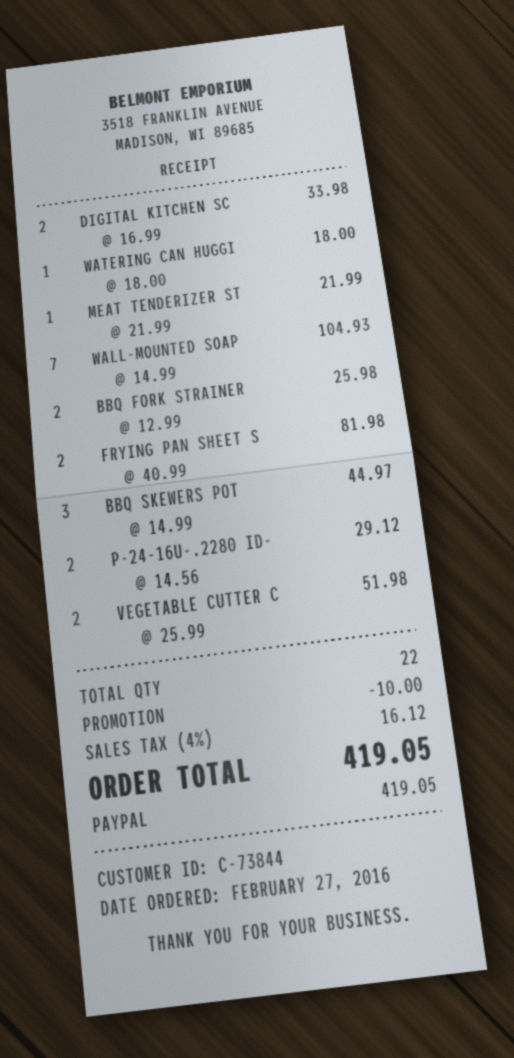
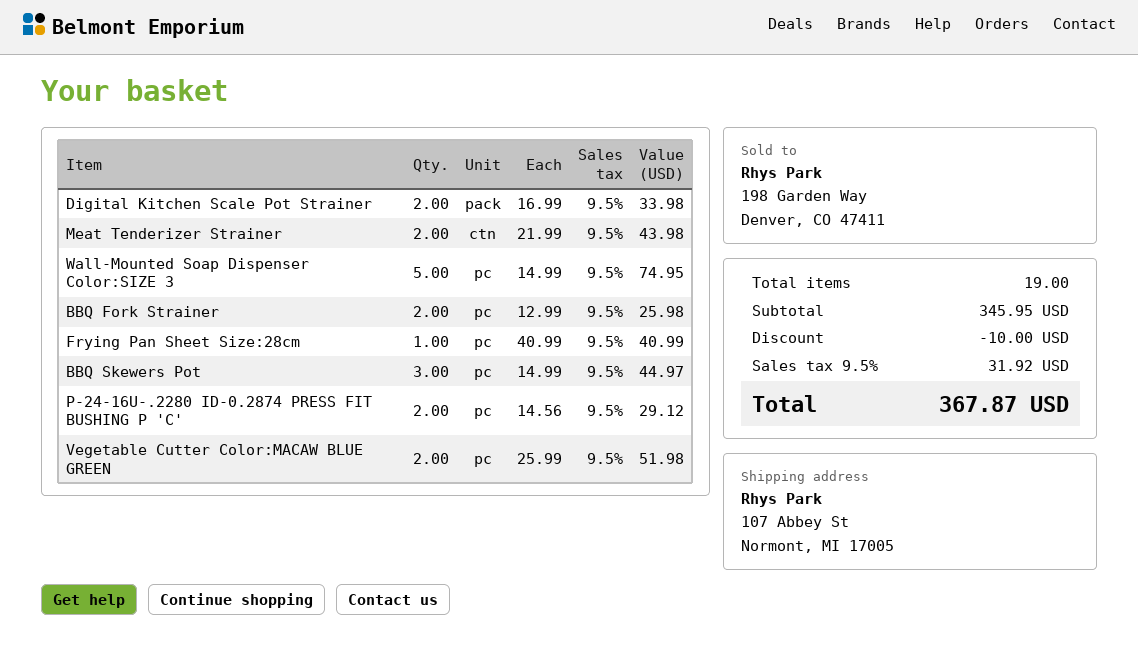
WATERING CAN HUGGI: 1 x 18.00 = 18.00 -> none
MEAT TENDERIZER ST: 1 x 21.99 = 21.99 -> 2 x 21.99 = 43.98
WALL-MOUNTED SOAP: 7 x 14.99 = 104.93 -> 5 x 14.99 = 74.95
FRYING PAN SHEET S: 2 x 40.99 = 81.98 -> 1 x 40.99 = 40.99
total quantity: 22 -> 19
tax: 4% = 16.12 -> 9.5% = 31.92
total: 419.05 -> 367.87

